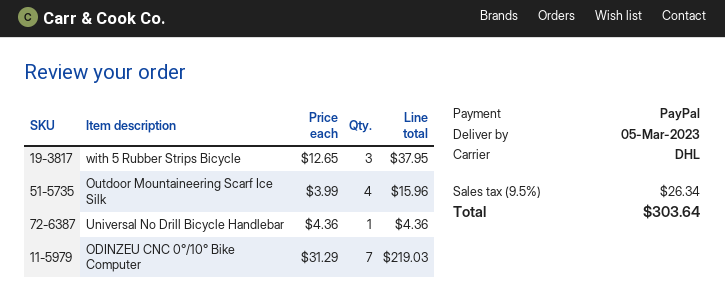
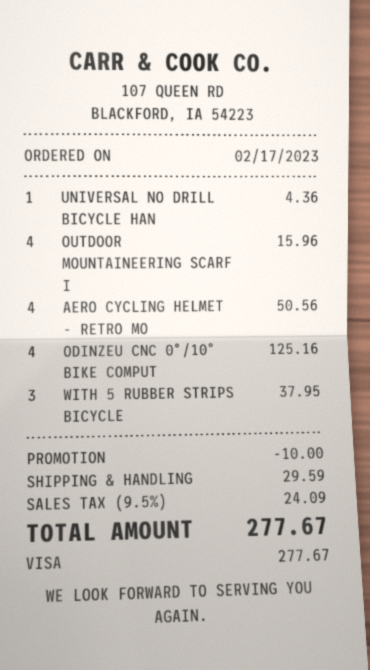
payment method: PayPal -> Visa
ODINZEU CNC 0°/10° Bike Computer: 7 for 219.03 -> 4 for 125.16
AERO CYCLING HELMET - RETRO MO: none -> 4 for 50.56
discount: none -> 10.00
shipping: none -> 29.59
tax: 9.5% = 26.34 -> 9.5% = 24.09
total: 303.64 -> 277.67

